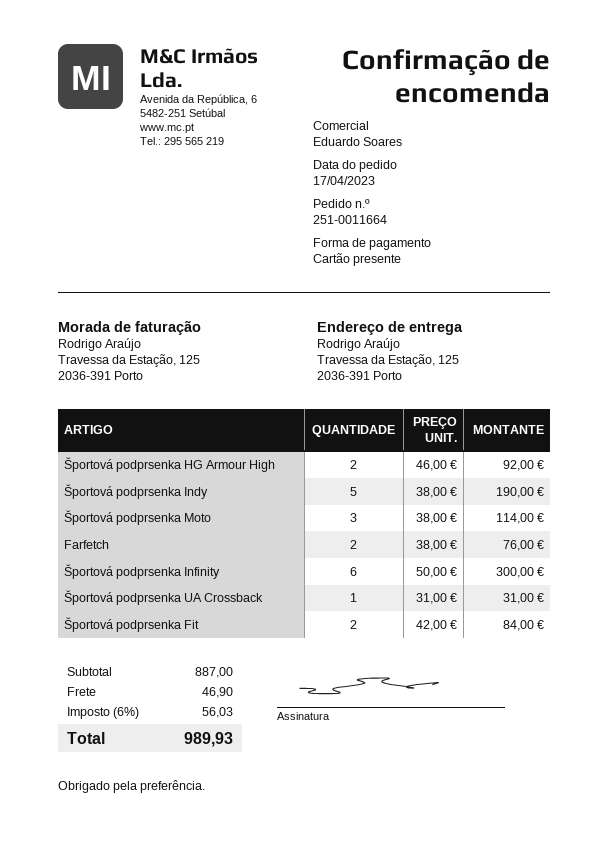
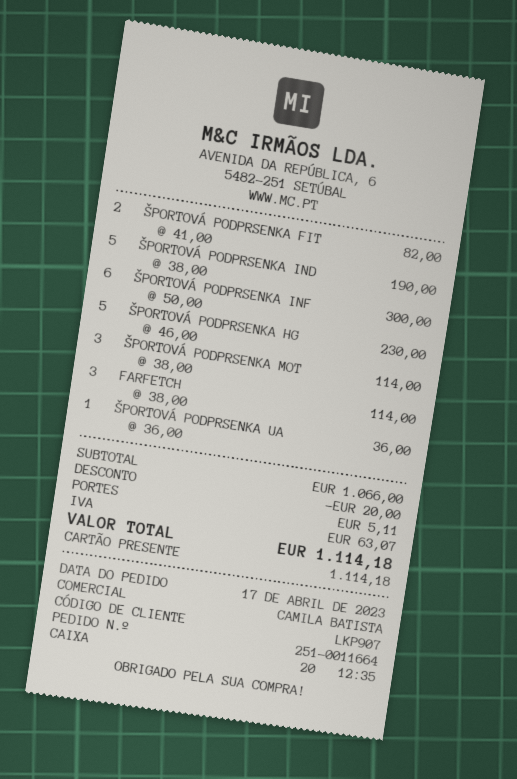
sales rep: Eduardo Soares -> CAMILA BATISTA
Športová podprsenka HG Armour High: 2 x 46.00 = 92.00 -> 5 x 46.00 = 230.00
Farfetch: 2 x 38.00 = 76.00 -> 3 x 38.00 = 114.00
Športová podprsenka UA Crossback: 1 x 31.00 = 31.00 -> 1 x 36.00 = 36.00
Športová podprsenka Fit: 2 x 42.00 = 84.00 -> 2 x 41.00 = 82.00
subtotal: 887.00 -> 1066.00
discount: none -> 20.00
shipping: 46.90 -> 5.11
tax: 56.03 -> 63.07
total: 989.93 -> 1114.18

